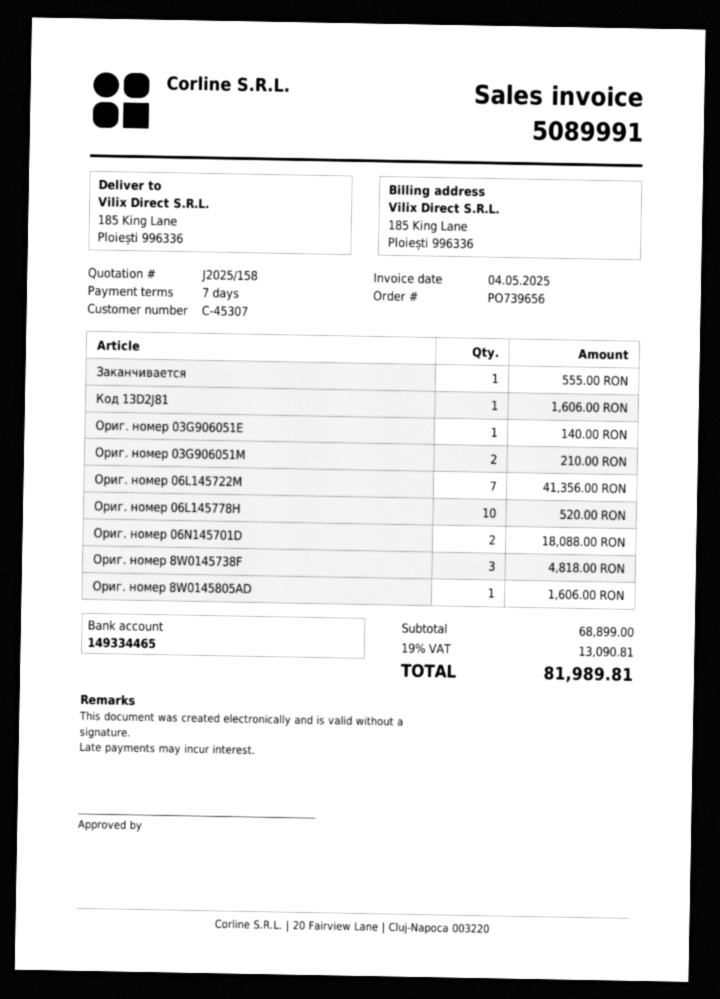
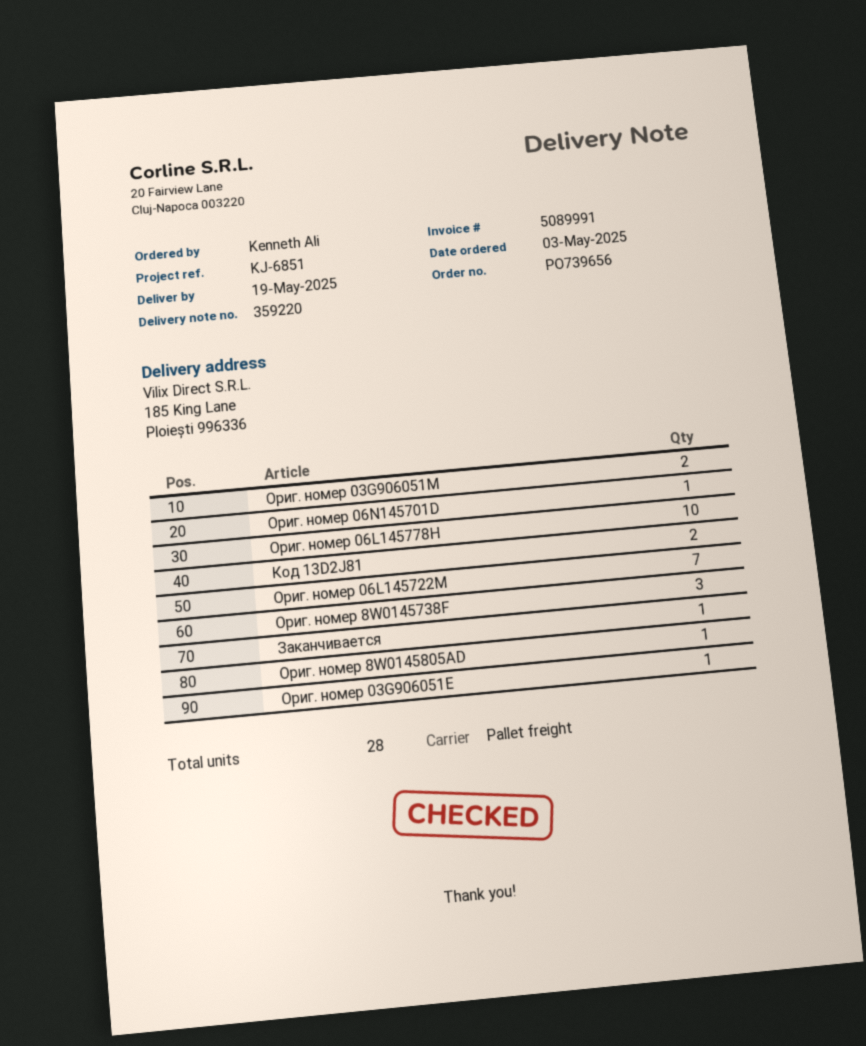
Код 13D2J81: 1 -> 2
Ориг. номер 06N145701D: 2 -> 1

